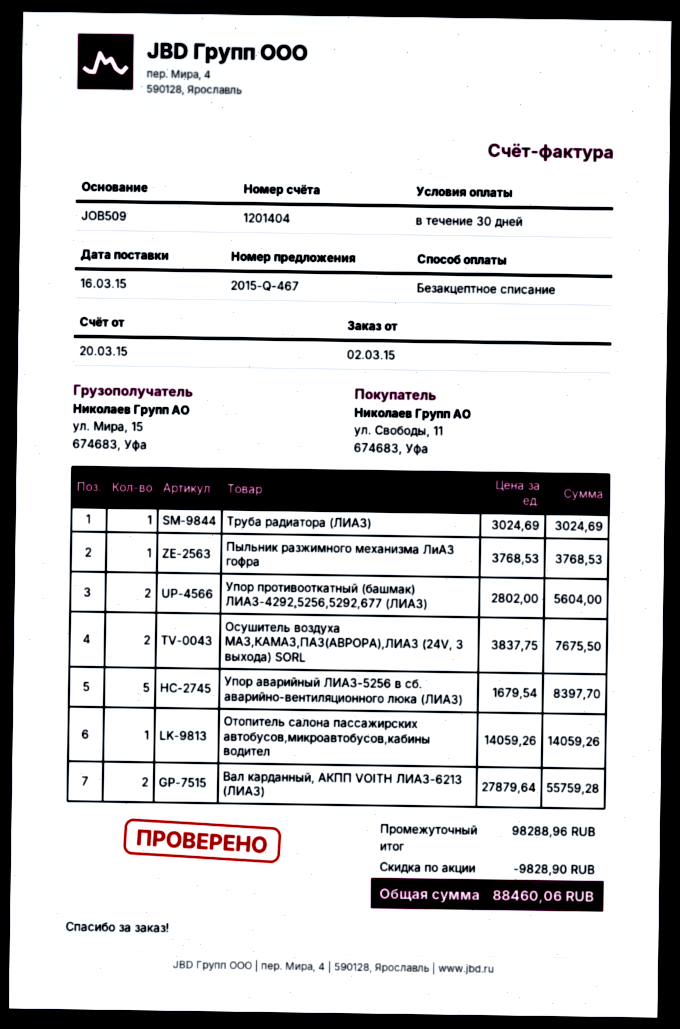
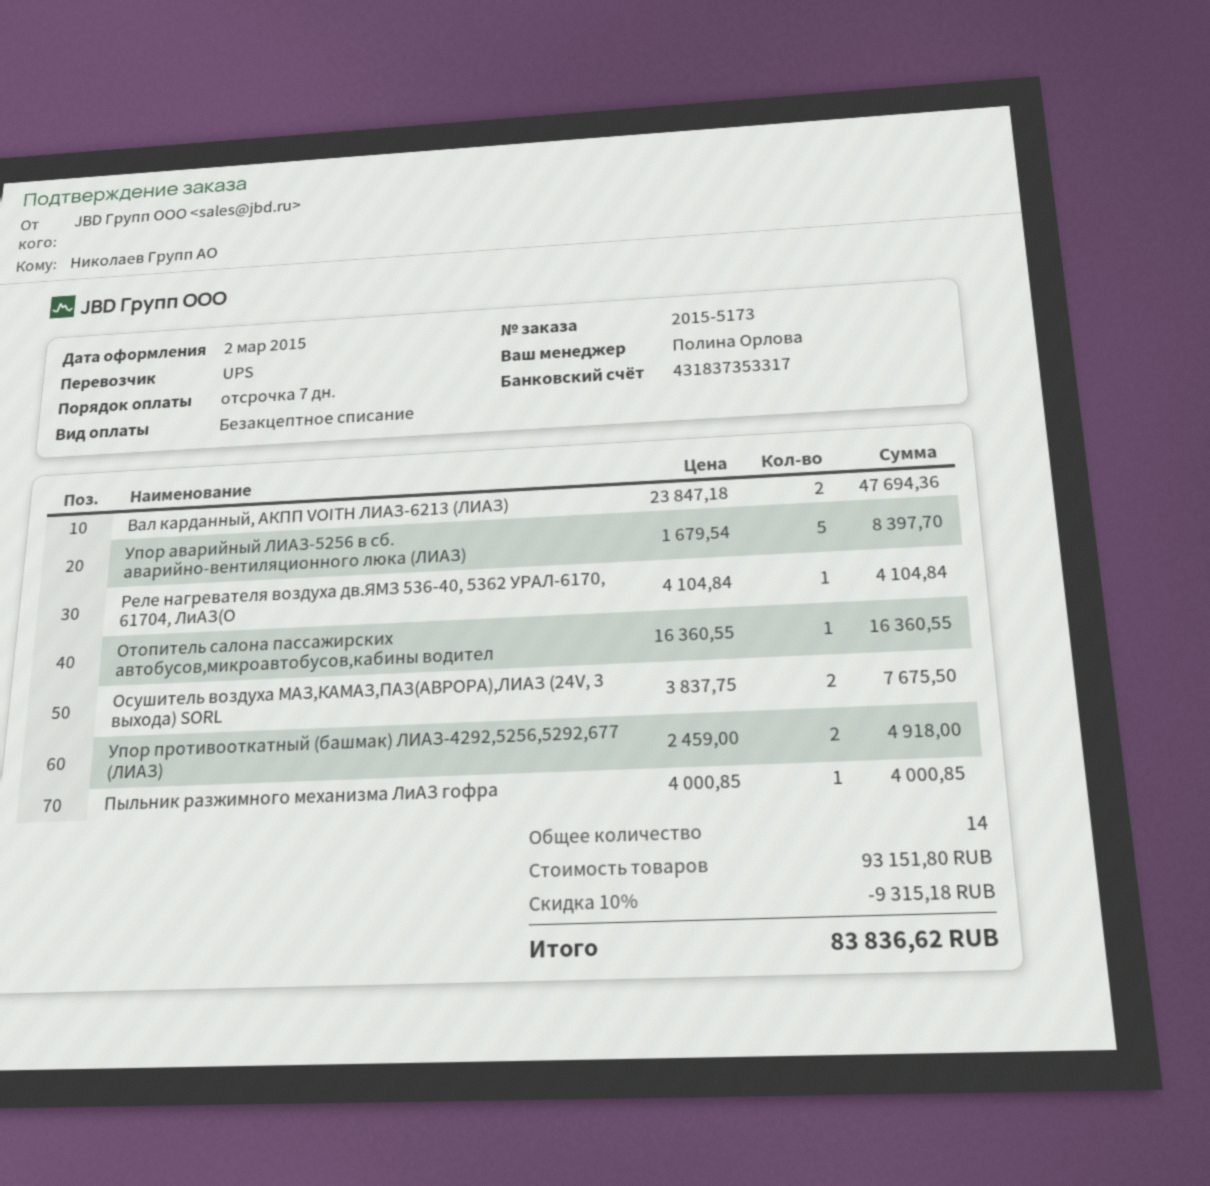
payment terms: 30 days -> 7 days
Труба радиатора (ЛИАЗ): 1 x 3024.69 = 3024.69 -> none
Пыльник разжимного механизма ЛиАЗ гофра: 1 x 3768.53 = 3768.53 -> 1 x 4000.85 = 4000.85
Упор противооткатный (башмак) ЛИАЗ-4292,5256,5292,677 (ЛИАЗ): 2 x 2802.00 = 5604.00 -> 2 x 2459.00 = 4918.00
Отопитель салона пассажирских автобусов,микроавтобусов,кабины водител: 1 x 14059.26 = 14059.26 -> 1 x 16360.55 = 16360.55
Вал карданный, АКПП VOITH ЛИАЗ-6213 (ЛИАЗ): 2 x 27879.64 = 55759.28 -> 2 x 23847.18 = 47694.36
Реле нагревателя воздуха дв.ЯМЗ 536-40, 5362 УРАЛ-6170, 61704, ЛиАЗ(О: none -> 1 x 4104.84 = 4104.84
subtotal: 98288.96 -> 93151.80
discount: 9828.90 -> 9315.18
total: 88460.06 -> 83836.62

